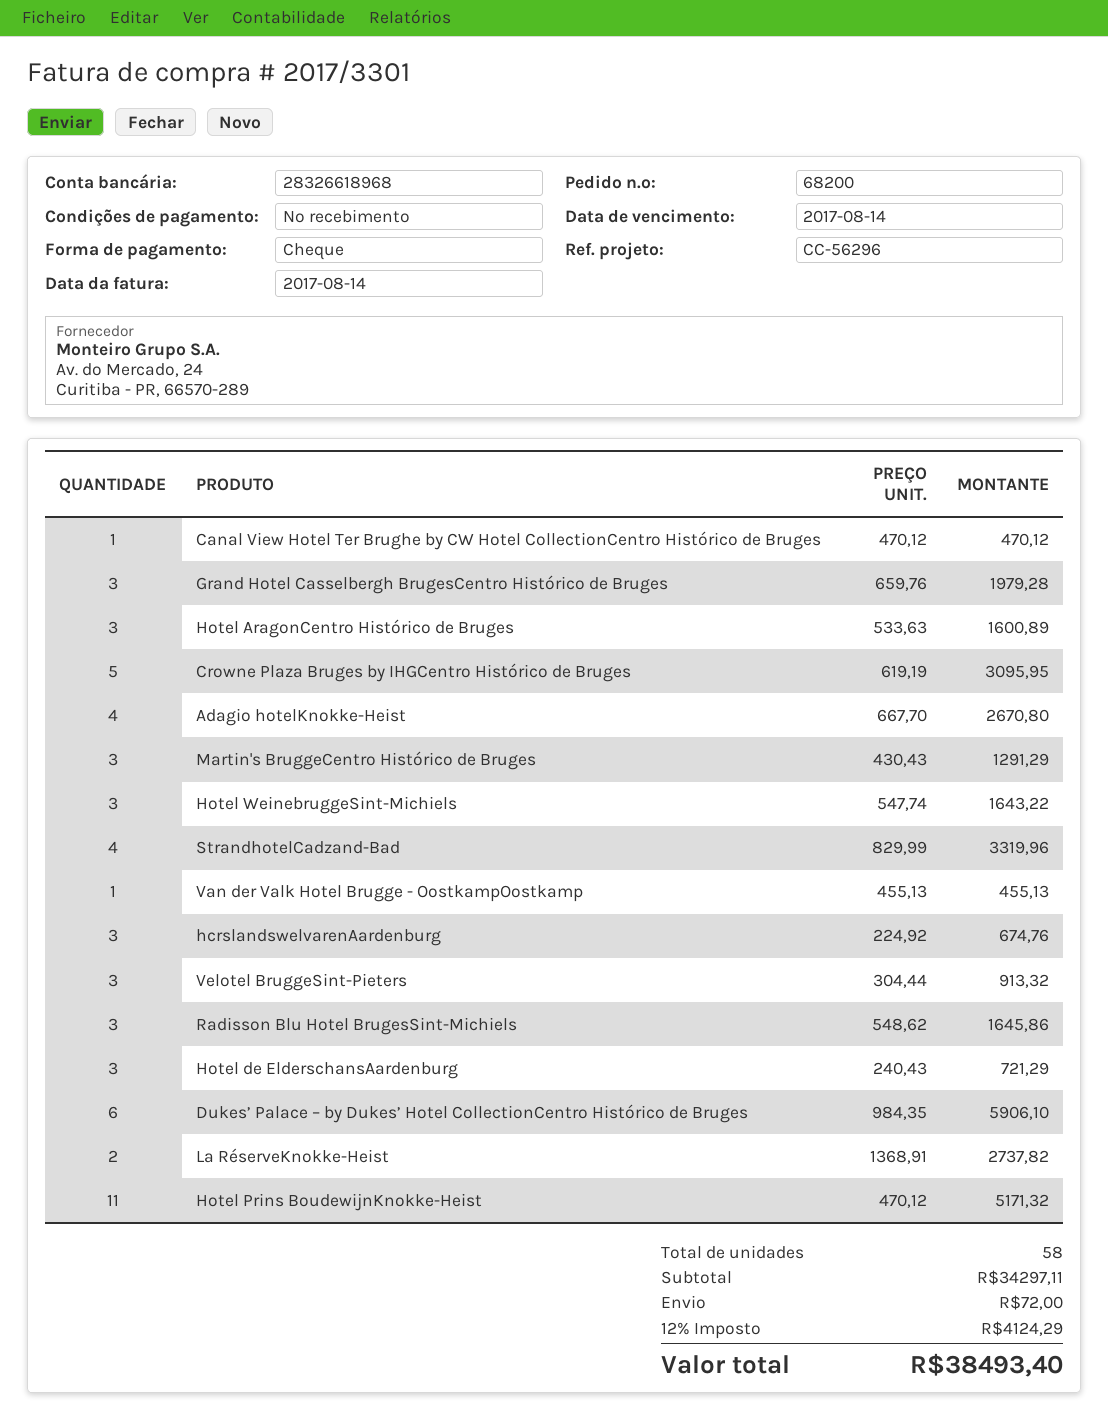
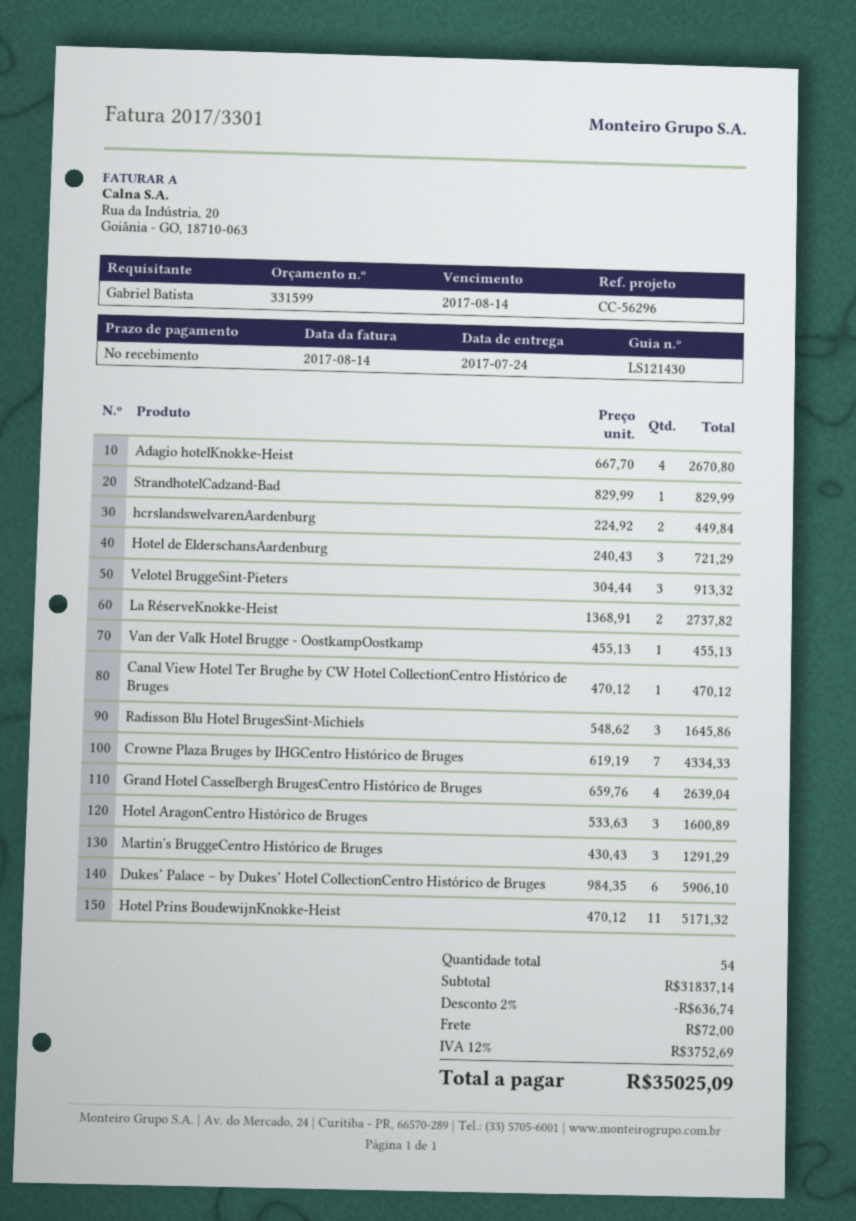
Grand Hotel Casselbergh BrugesCentro Histórico de Bruges: 3 x 659.76 = 1979.28 -> 4 x 659.76 = 2639.04
Crowne Plaza Bruges by IHGCentro Histórico de Bruges: 5 x 619.19 = 3095.95 -> 7 x 619.19 = 4334.33
Hotel WeinebruggeSint-Michiels: 3 x 547.74 = 1643.22 -> none
StrandhotelCadzand-Bad: 4 x 829.99 = 3319.96 -> 1 x 829.99 = 829.99
hcrslandswelvarenAardenburg: 3 x 224.92 = 674.76 -> 2 x 224.92 = 449.84
total quantity: 58 -> 54
subtotal: 34297.11 -> 31837.14
discount: none -> 2% = 636.74
tax: 12% = 4124.29 -> 12% = 3752.69
total: 38493.40 -> 35025.09

